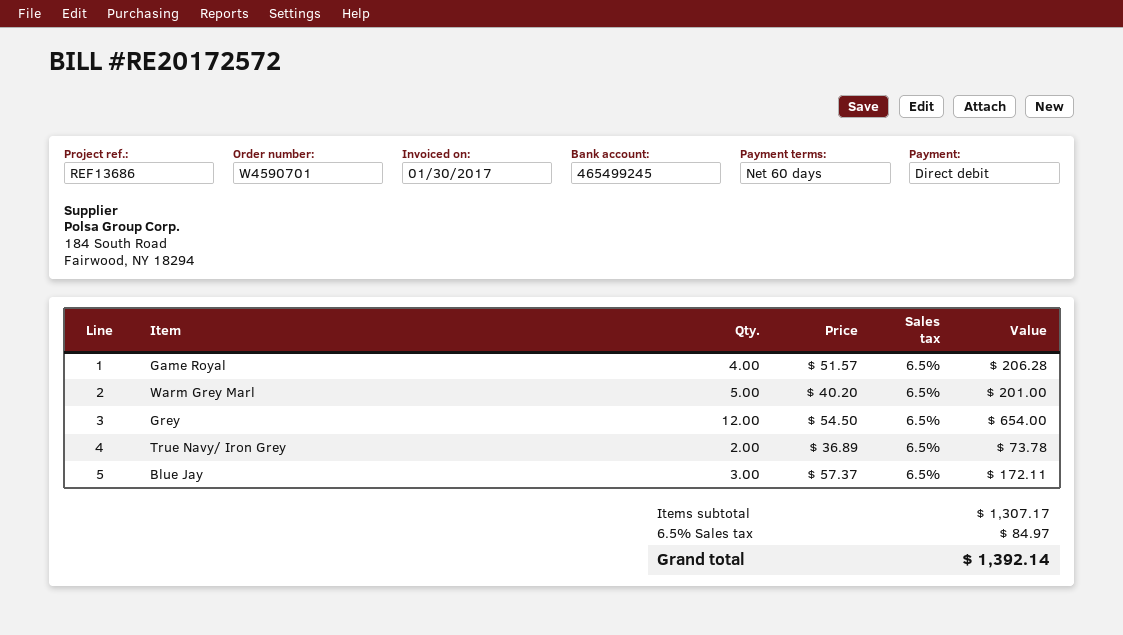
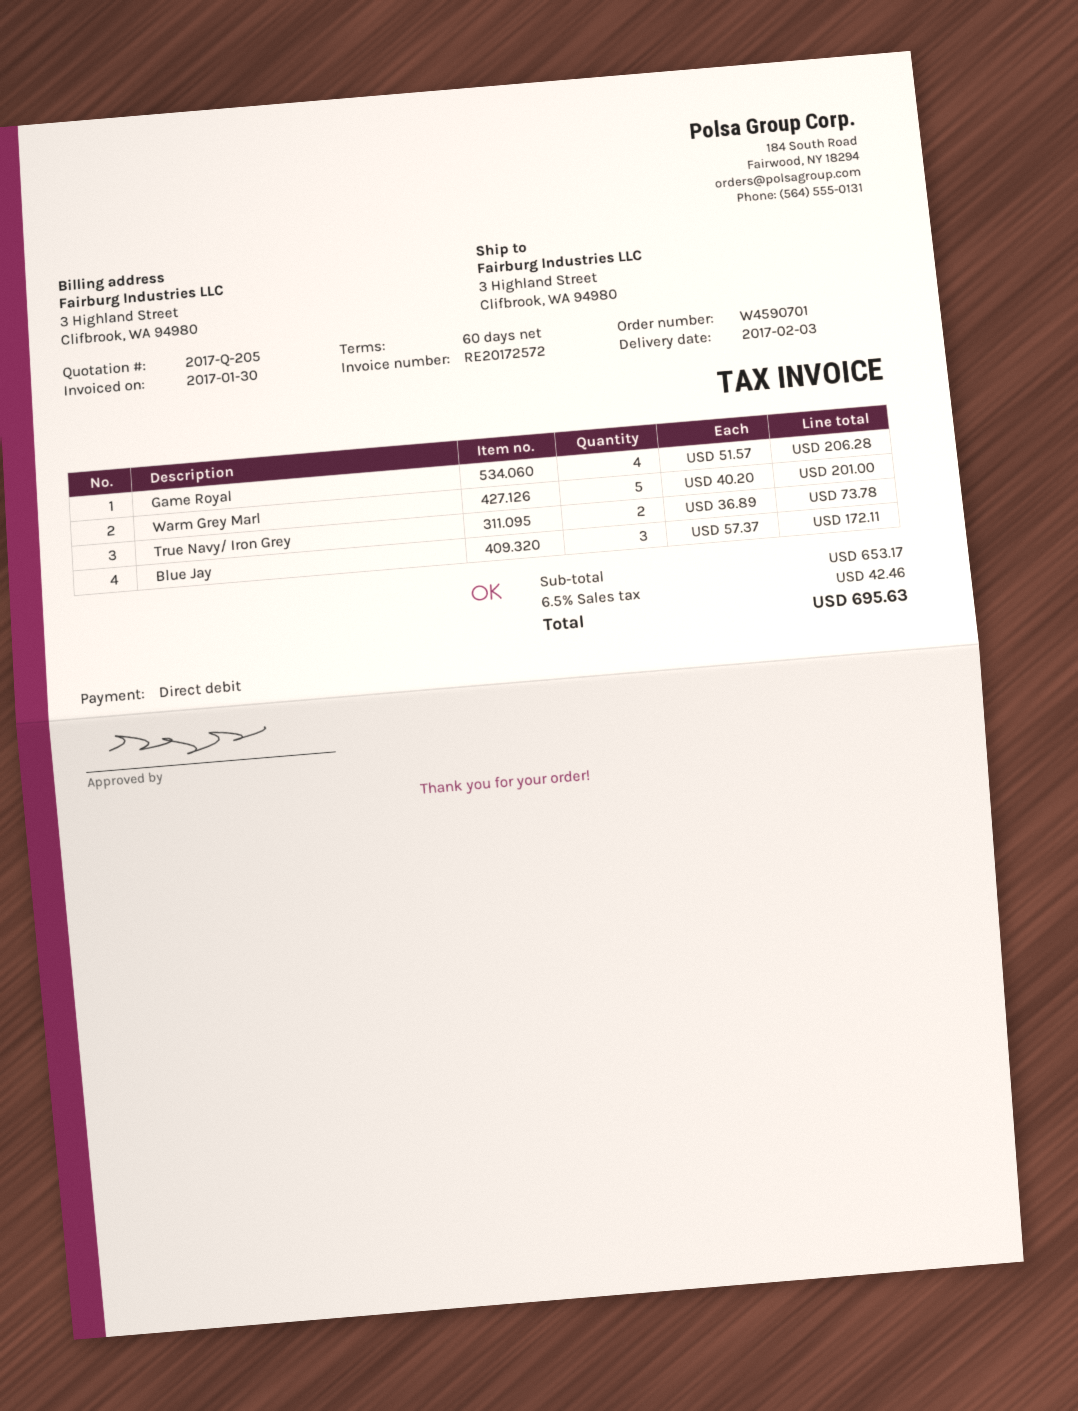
Grey: 12 x 54.50 = 654.00 -> none
subtotal: 1307.17 -> 653.17
tax: 6.5% = 84.97 -> 6.5% = 42.46
total: 1392.14 -> 695.63

